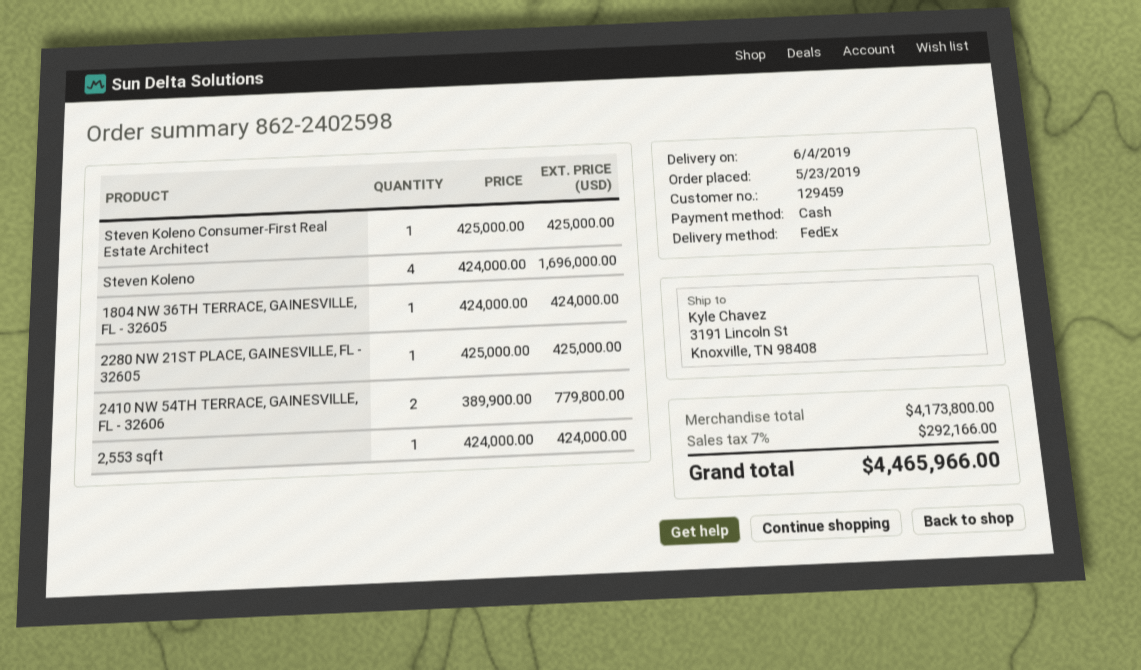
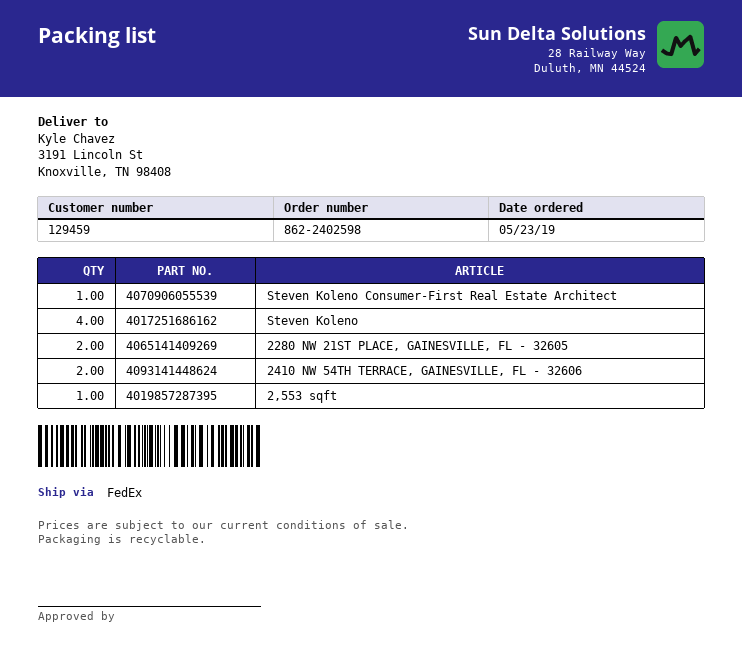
1804 NW 36TH TERRACE, GAINESVILLE, FL - 32605: 1 -> none
2280 NW 21ST PLACE, GAINESVILLE, FL - 32605: 1 -> 2

